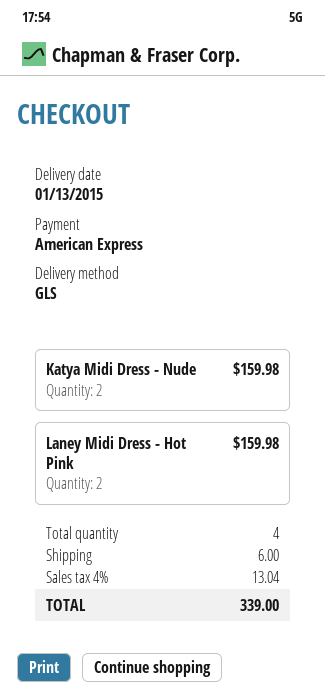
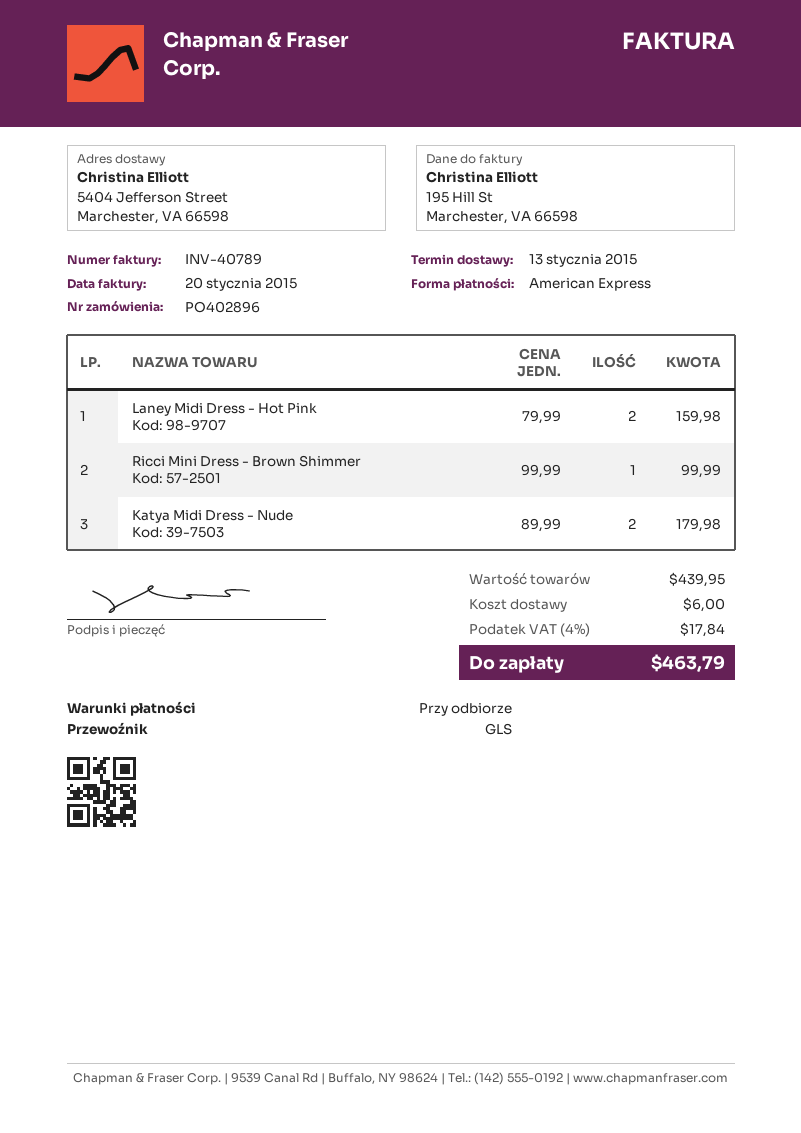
Katya Midi Dress - Nude: 2 for 159.98 -> 2 for 179.98
Ricci Mini Dress - Brown Shimmer: none -> 1 for 99.99
tax: 4% = 13.04 -> 4% = 17.84
total: 339.00 -> 463.79

